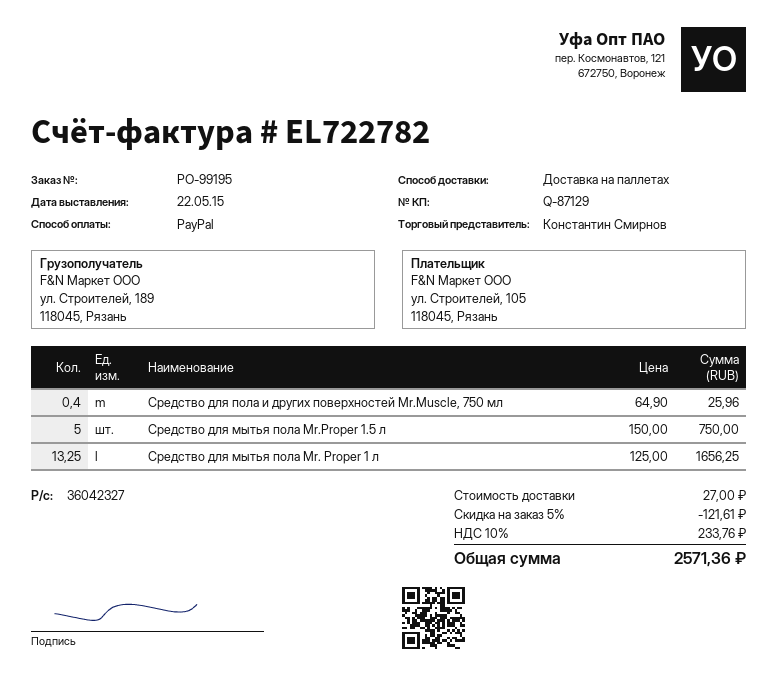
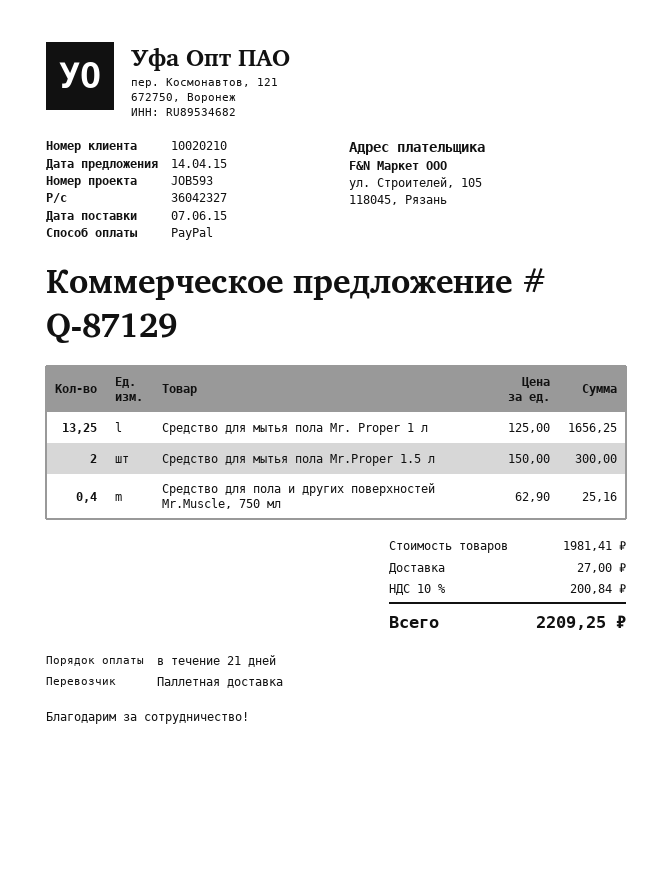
Средство для пола и других поверхностей Mr.Muscle, 750 мл: 0.4 x 64.90 = 25.96 -> 0.4 x 62.90 = 25.16
Средство для мытья пола Mr.Proper 1.5 л: 5 x 150.00 = 750.00 -> 2 x 150.00 = 300.00
discount: 5% = 121.61 -> none
tax: 10% = 233.76 -> 10% = 200.84
total: 2571.36 -> 2209.25

